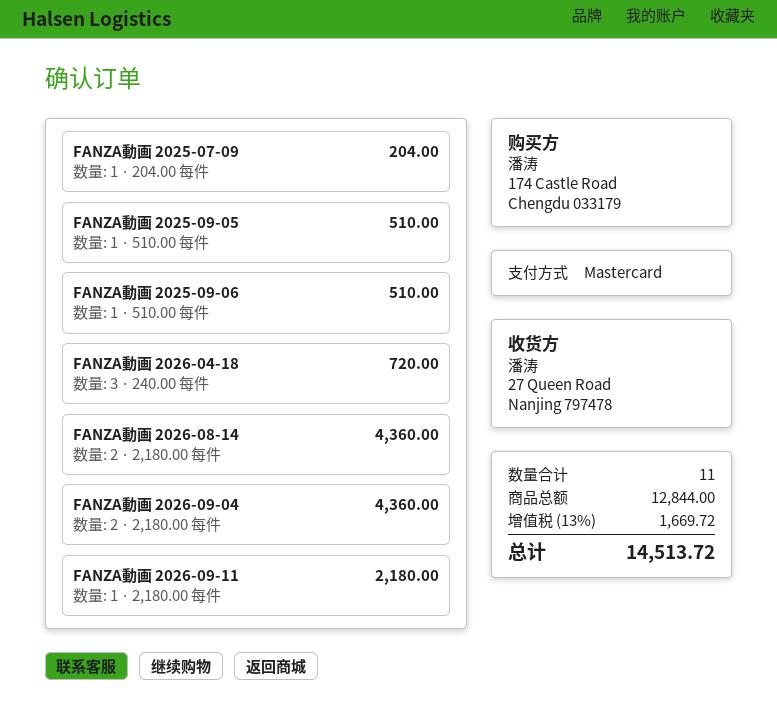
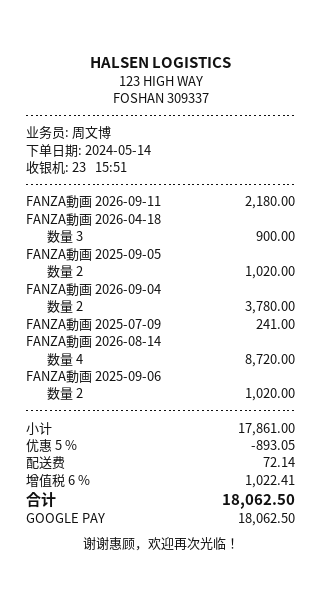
payment method: Mastercard -> Google Pay
FANZA動画 2025-07-09: 1 for 204.00 -> 1 for 241.00
FANZA動画 2025-09-05: 1 for 510.00 -> 2 for 1020.00
FANZA動画 2025-09-06: 1 for 510.00 -> 2 for 1020.00
FANZA動画 2026-04-18: 3 for 720.00 -> 3 for 900.00
FANZA動画 2026-08-14: 2 for 4360.00 -> 4 for 8720.00
FANZA動画 2026-09-04: 2 for 4360.00 -> 2 for 3780.00
subtotal: 12844.00 -> 17861.00
discount: none -> 5% = 893.05
shipping: none -> 72.14
tax: 13% = 1669.72 -> 6% = 1022.41
total: 14513.72 -> 18062.50

